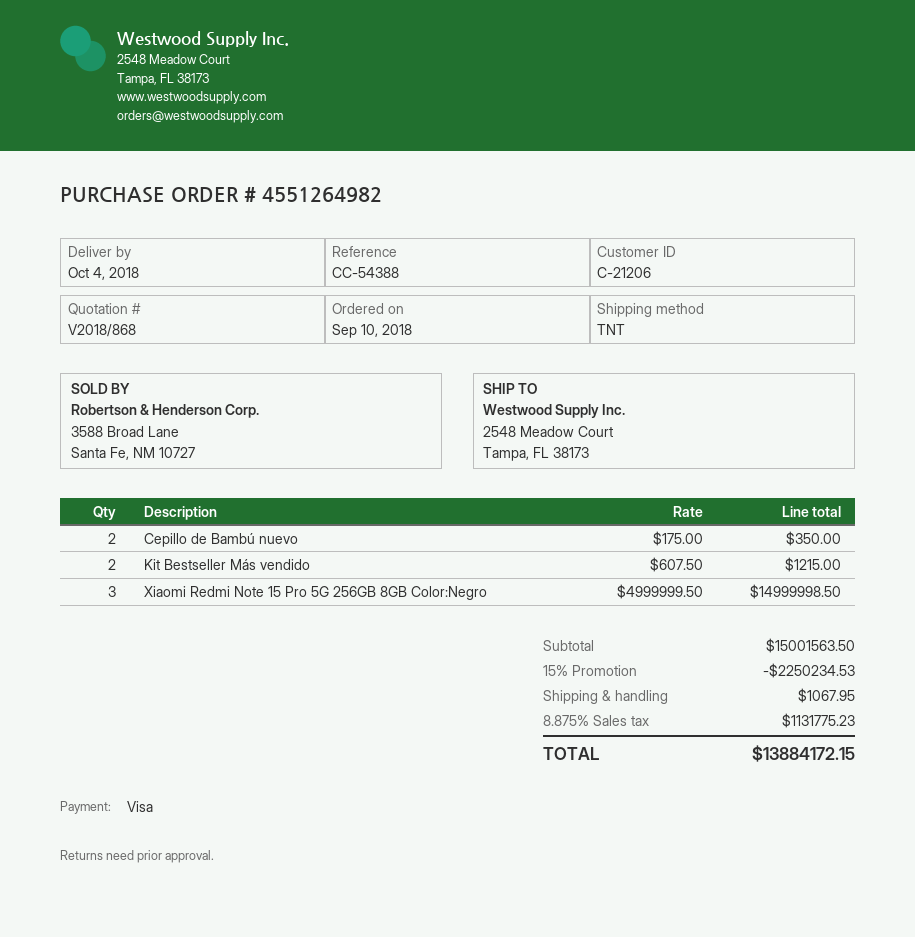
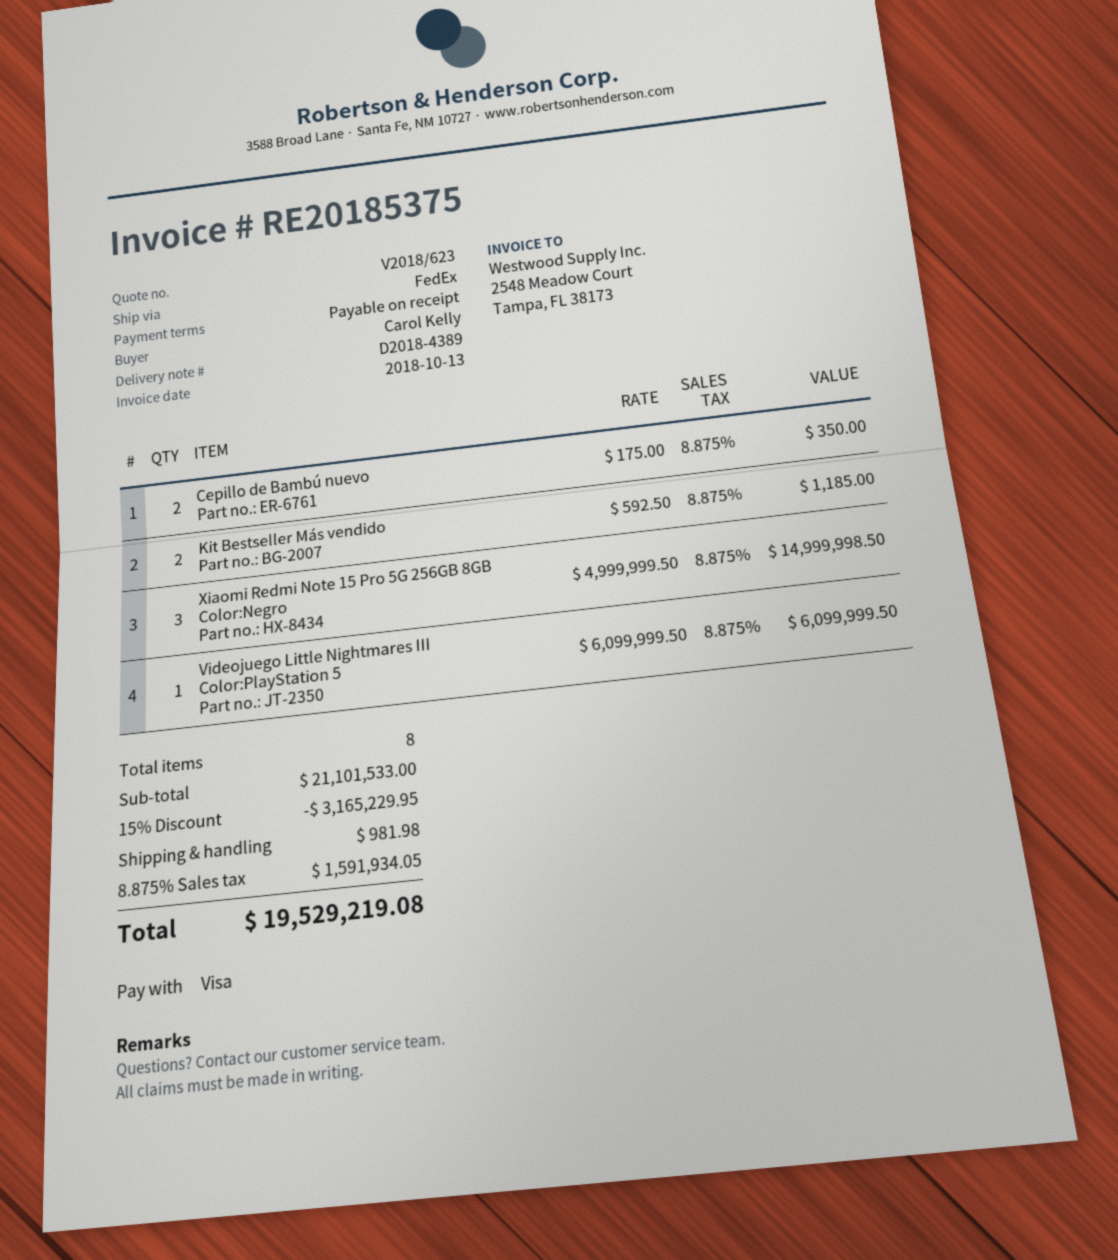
quote number: V2018/868 -> V2018/623
shipping method: TNT -> FedEx
Kit Bestseller Más vendido: 2 x 607.50 = 1215.00 -> 2 x 592.50 = 1185.00
Videojuego Little Nightmares III Color:PlayStation 5: none -> 1 x 6099999.50 = 6099999.50
subtotal: 15001563.50 -> 21101533.00
discount: 15% = 2250234.53 -> 15% = 3165229.95
shipping: 1067.95 -> 981.98
tax: 8.875% = 1131775.23 -> 8.875% = 1591934.05
total: 13884172.15 -> 19529219.08

